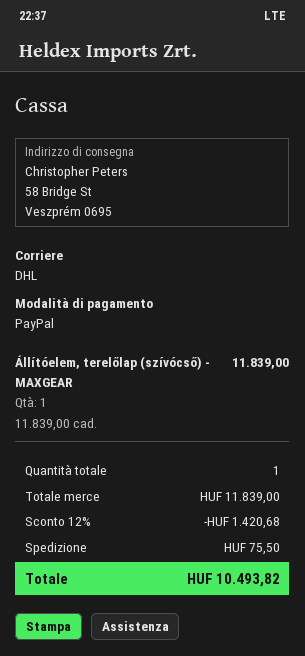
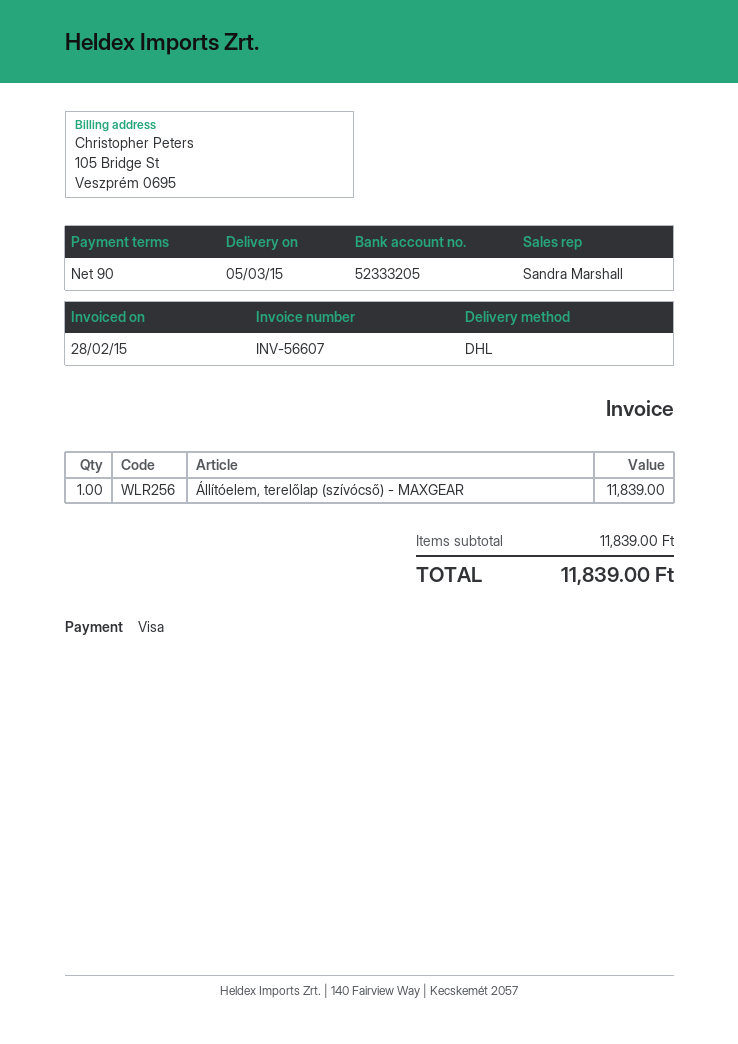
payment method: PayPal -> Visa
discount: 12% = 1420.68 -> none
shipping: 75.50 -> none
total: 10493.82 -> 11839.00

